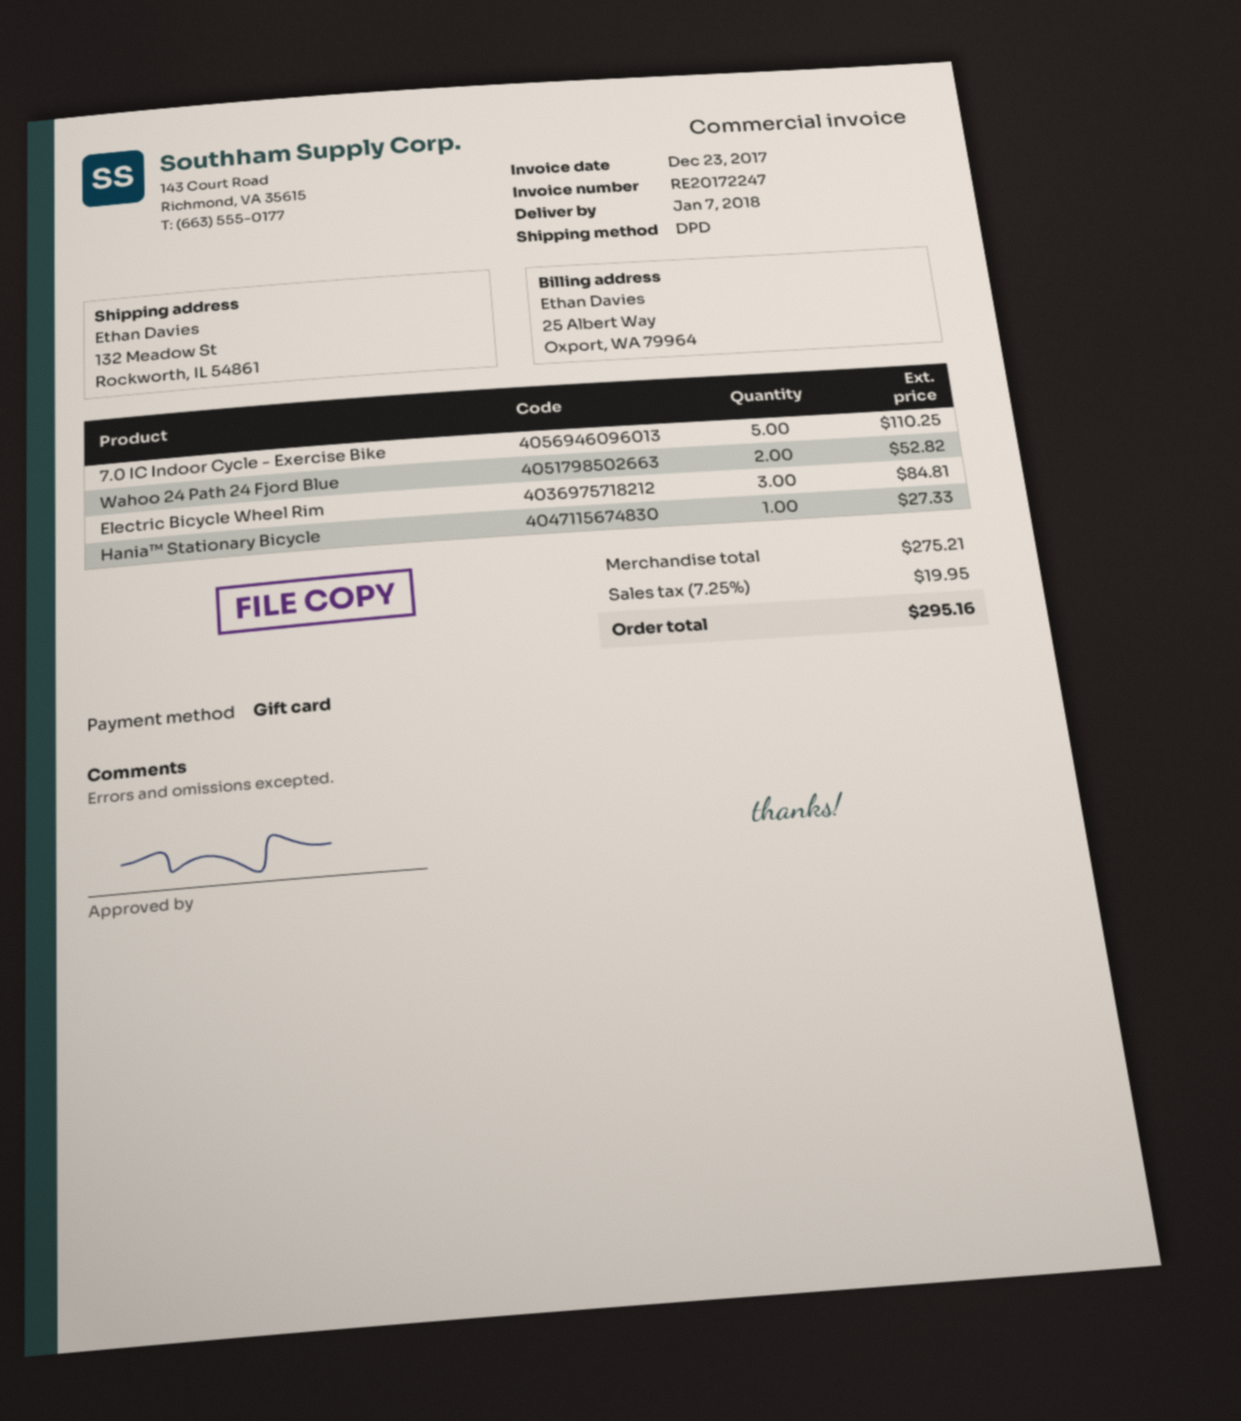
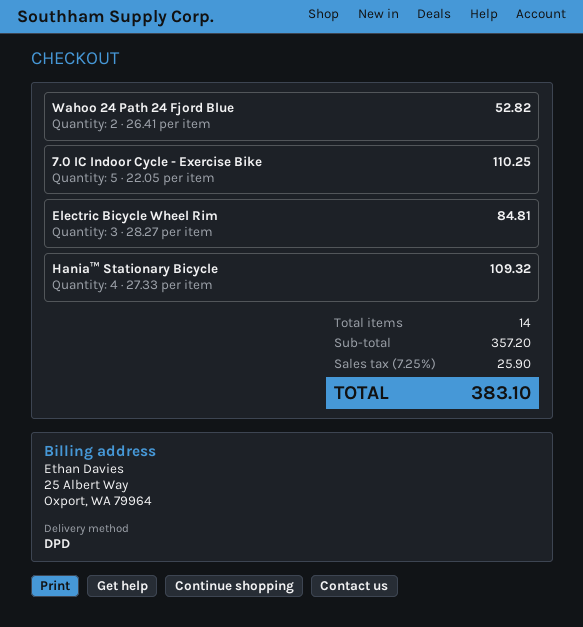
Hania™ Stationary Bicycle: 1 for 27.33 -> 4 for 109.32
subtotal: 275.21 -> 357.20
tax: 7.25% = 19.95 -> 7.25% = 25.90
total: 295.16 -> 383.10

